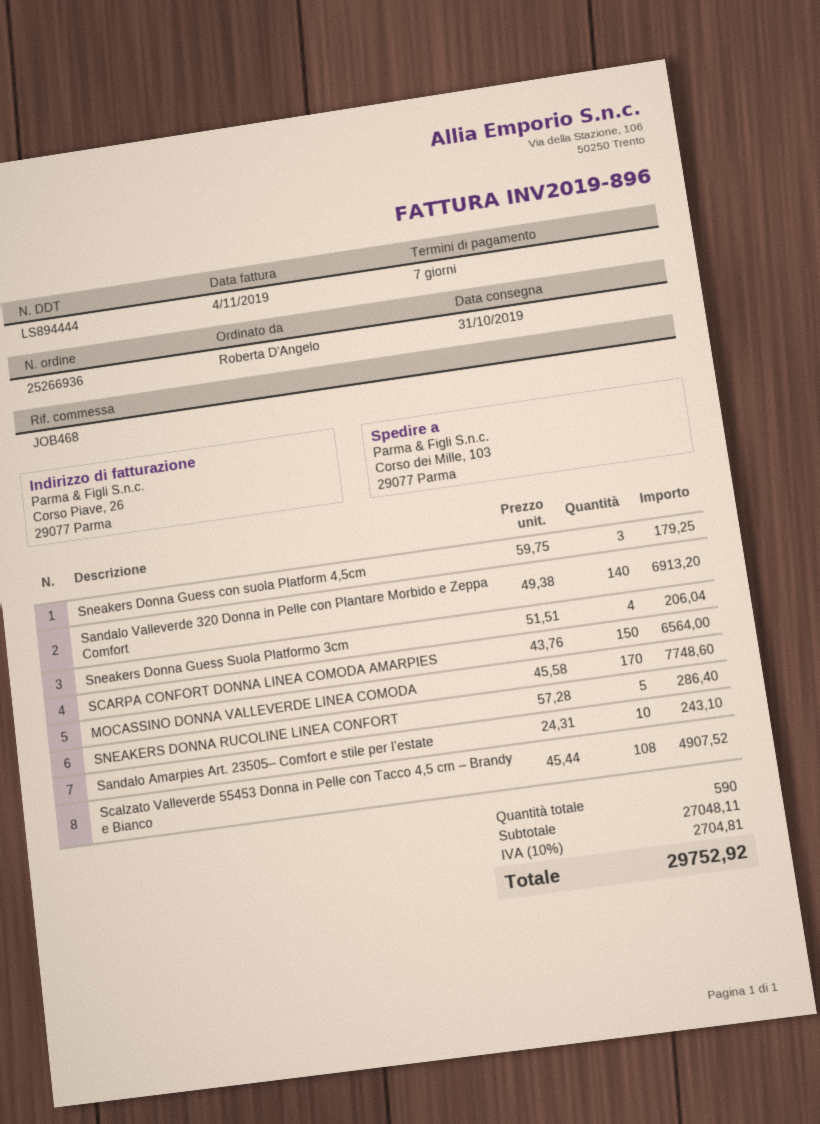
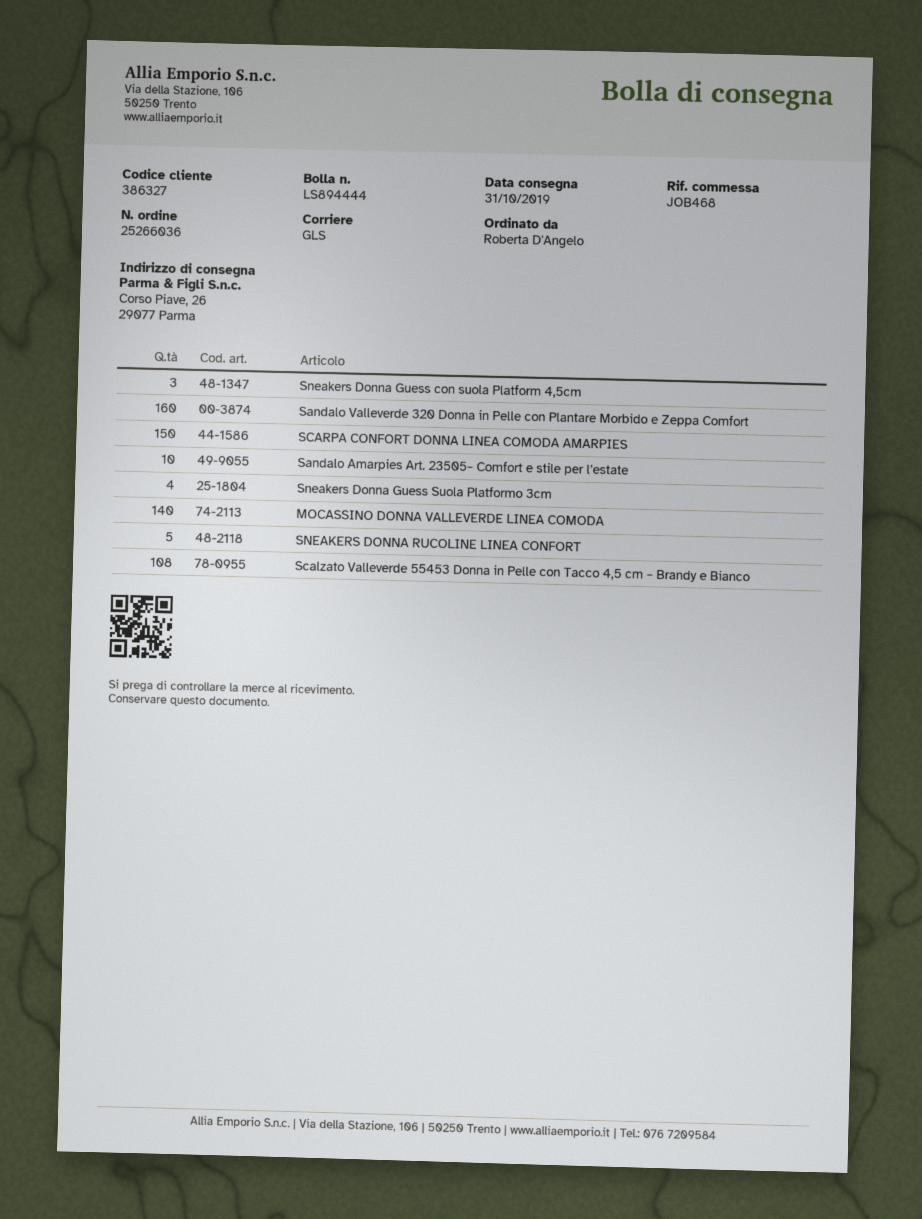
order number: 25266936 -> 25266036
ship to: Corso dei Mille, 103, 29077 Parma -> Corso Piave, 26, 29077 Parma
Sandalo Valleverde 320 Donna in Pelle con Plantare Morbido e Zeppa Comfort: 140 -> 160
MOCASSINO DONNA VALLEVERDE LINEA COMODA: 170 -> 140

